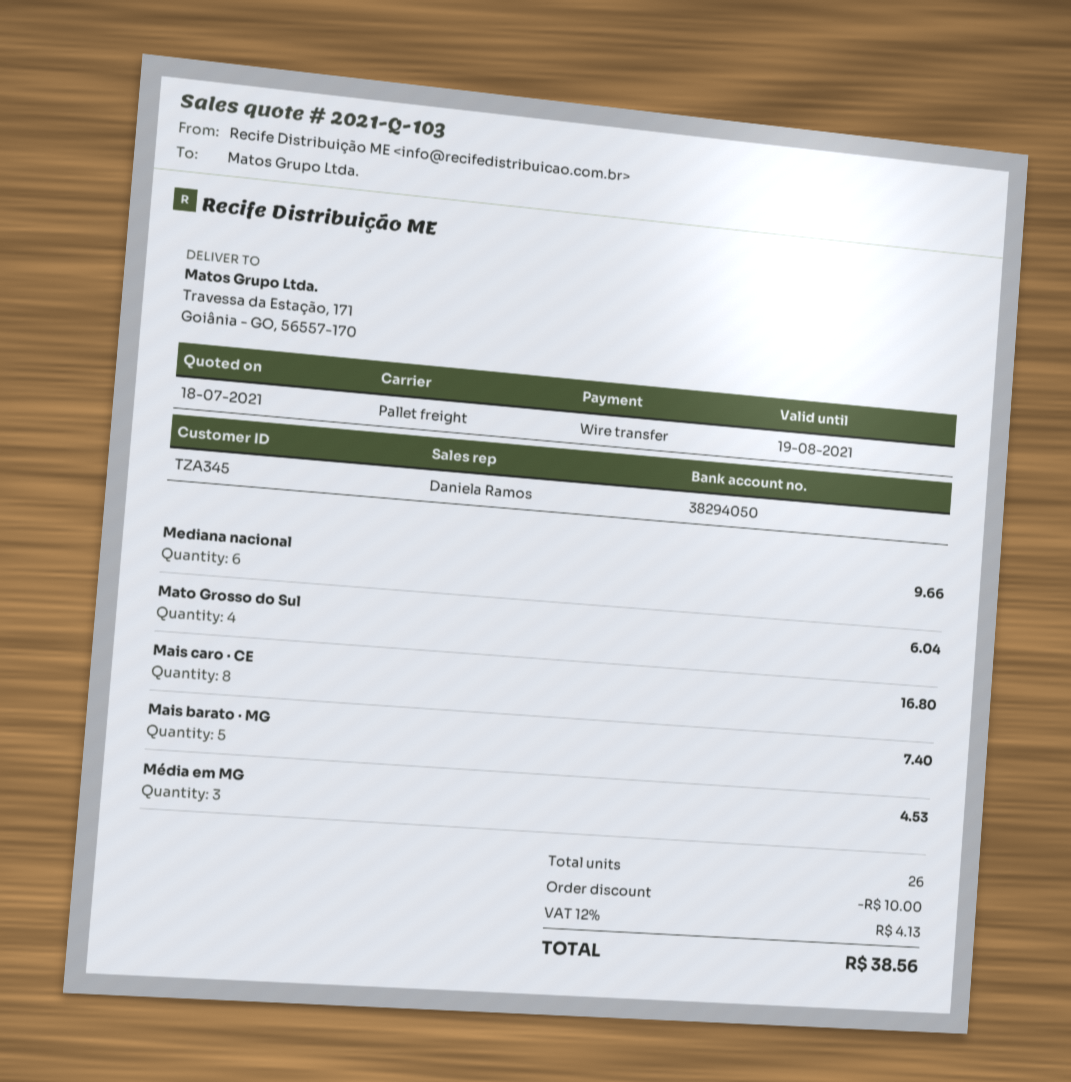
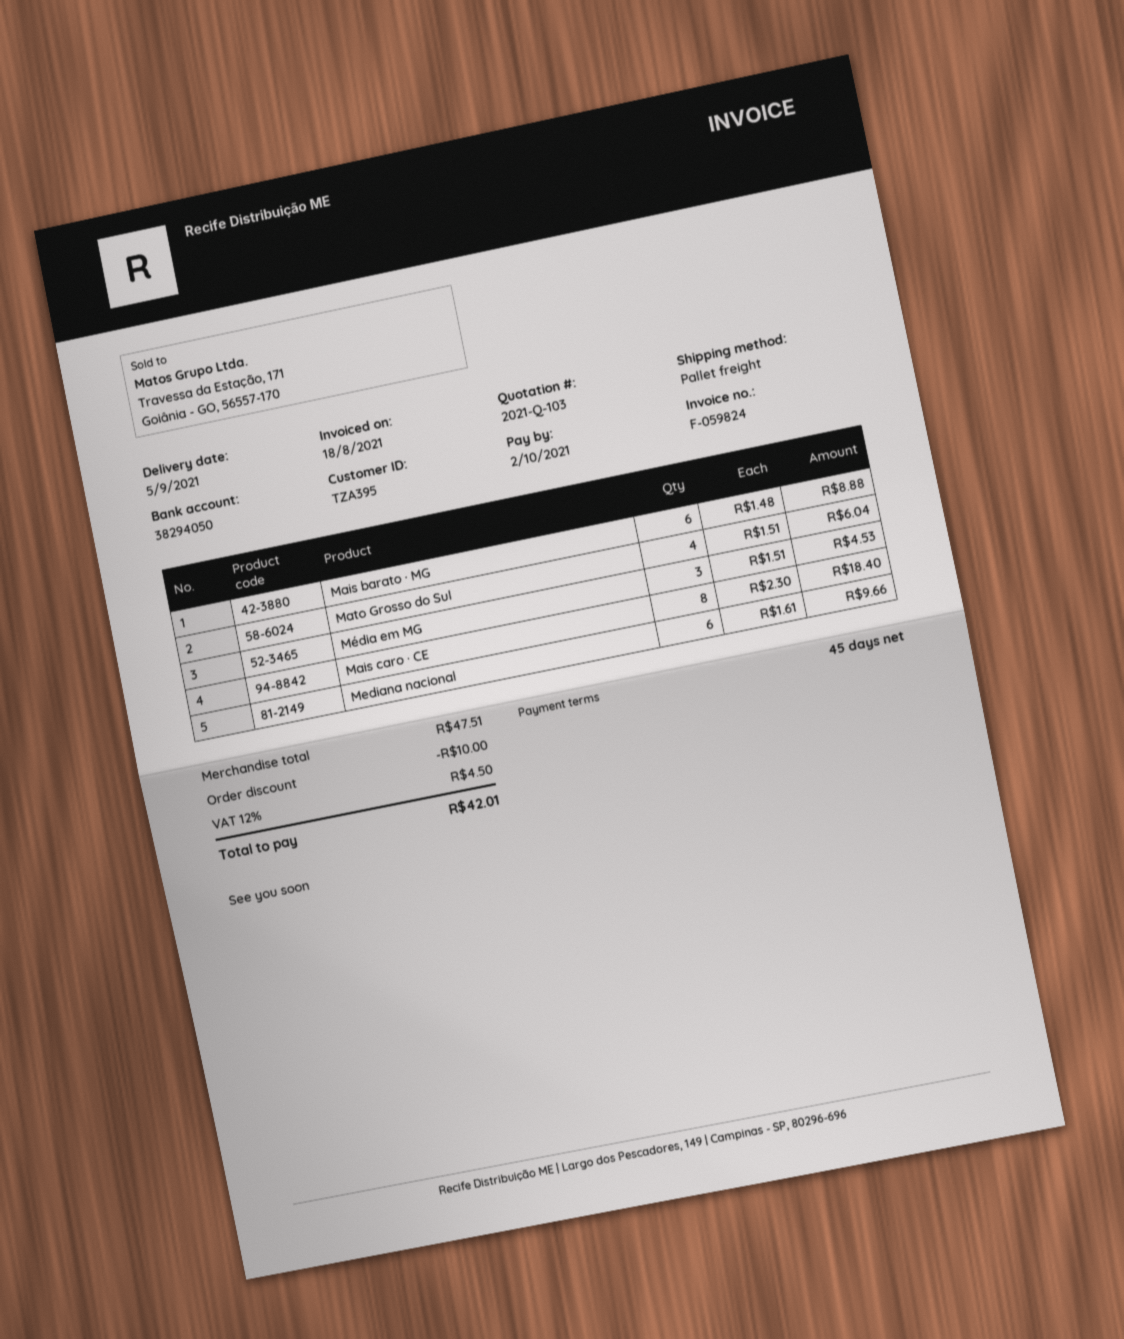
customer number: TZA345 -> TZA395
Mais caro · CE: 8 for 16.80 -> 8 for 18.40
Mais barato · MG: 5 for 7.40 -> 6 for 8.88
tax: 12% = 4.13 -> 12% = 4.50
total: 38.56 -> 42.01

